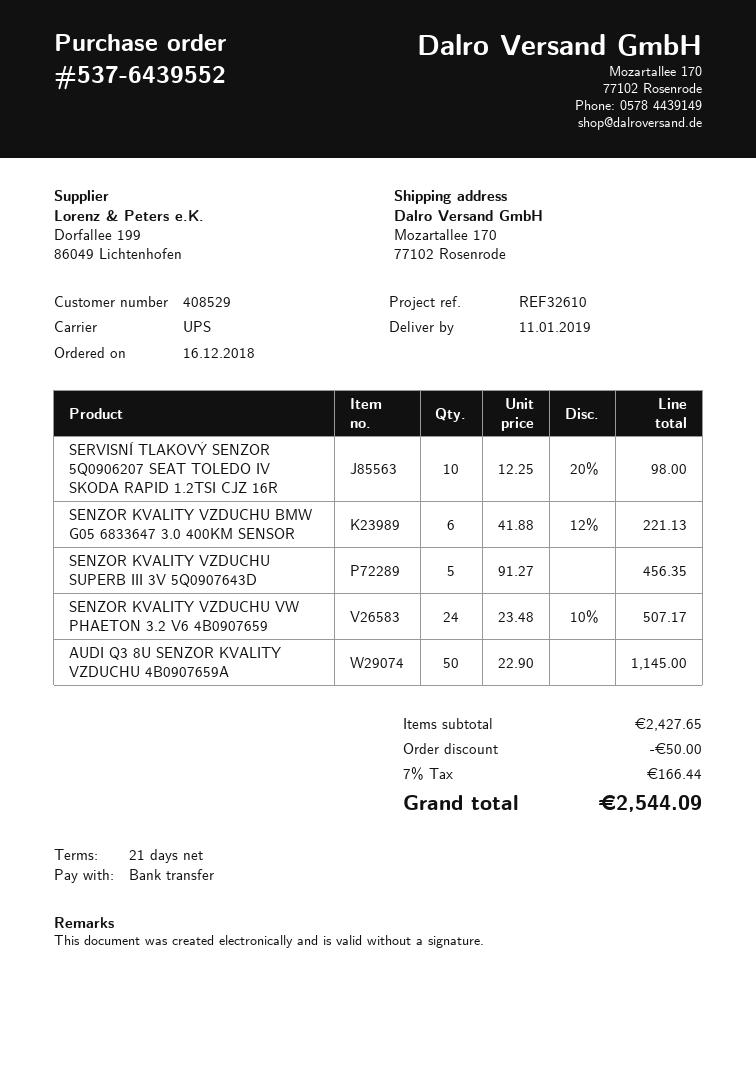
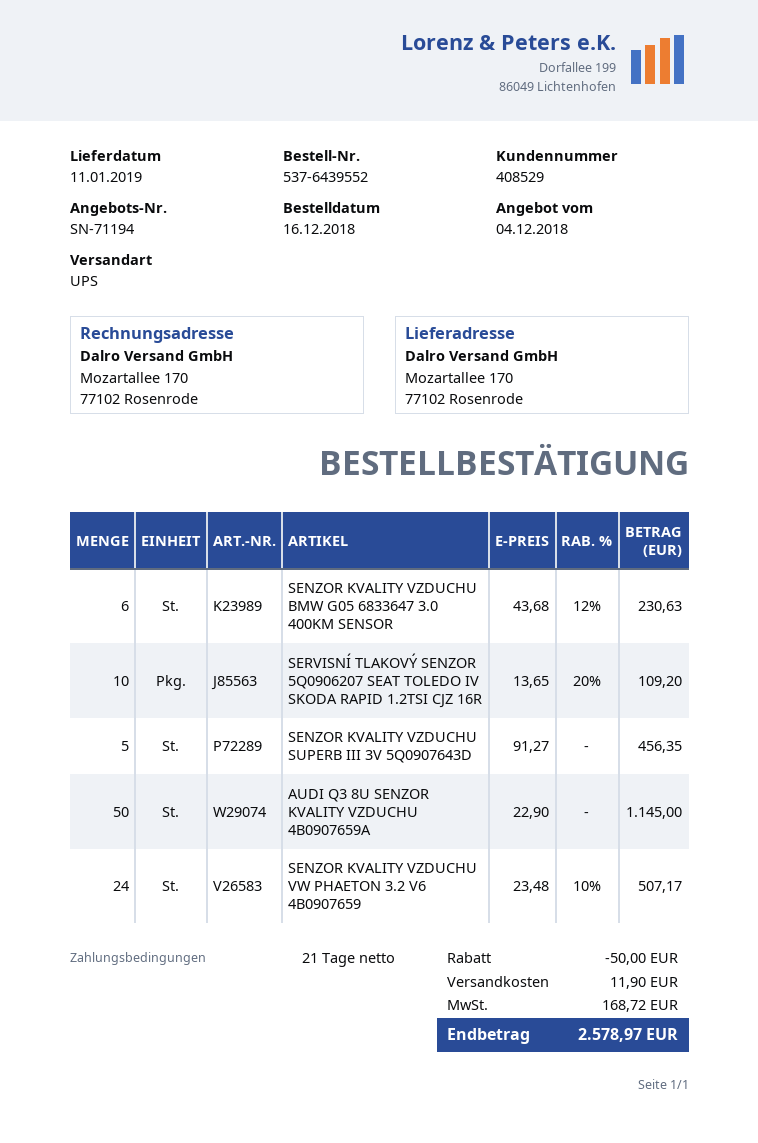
SERVISNÍ TLAKOVÝ SENZOR 5Q0906207 SEAT TOLEDO IV SKODA RAPID 1.2TSI CJZ 16R: 10 x 12.25 - 20% = 98.00 -> 10 x 13.65 - 20% = 109.20
SENZOR KVALITY VZDUCHU BMW G05 6833647 3.0 400KM SENSOR: 6 x 41.88 - 12% = 221.13 -> 6 x 43.68 - 12% = 230.63
shipping: none -> 11.90
tax: 166.44 -> 168.72
total: 2544.09 -> 2578.97

